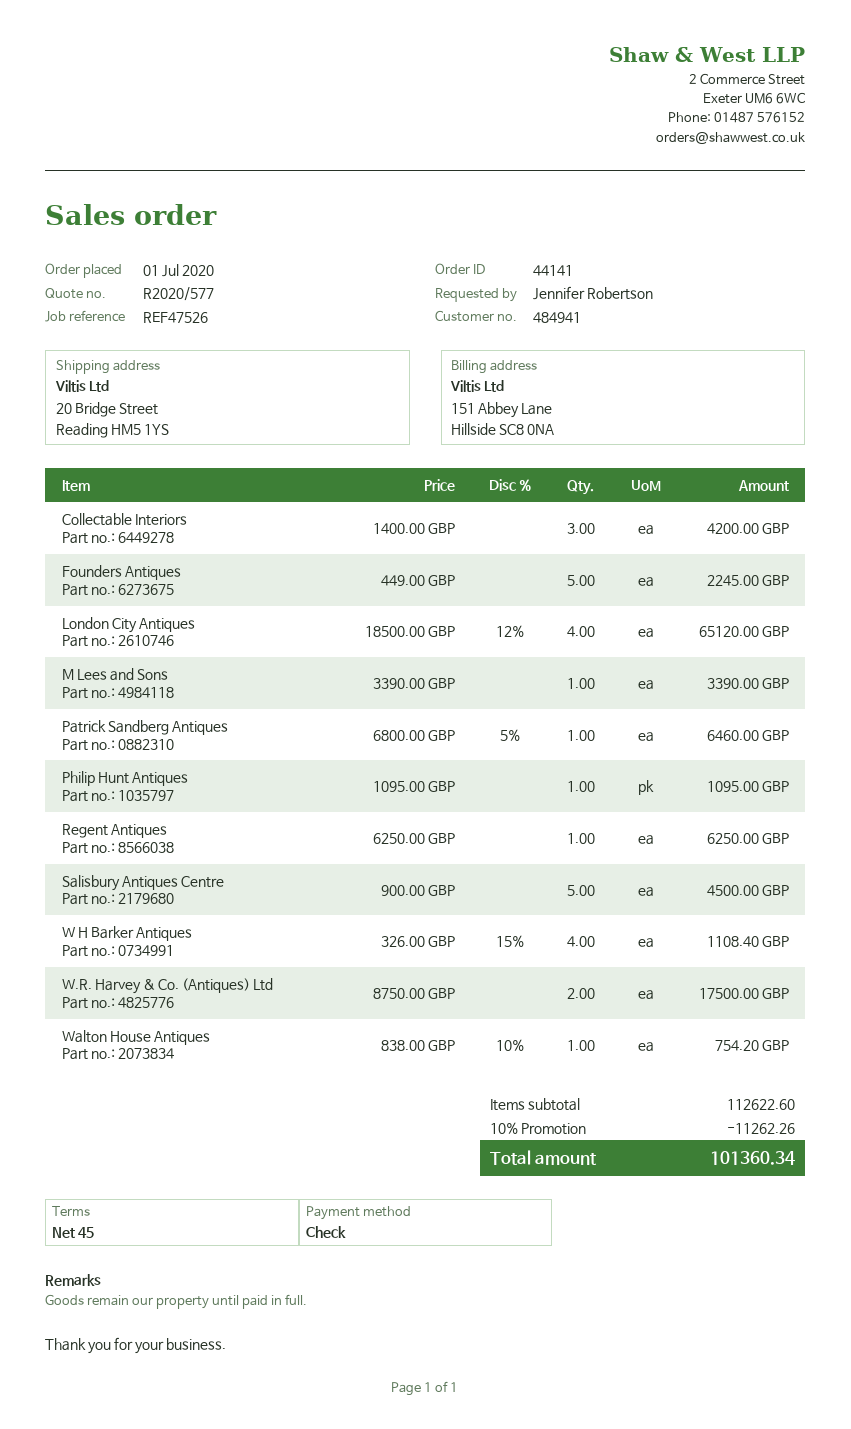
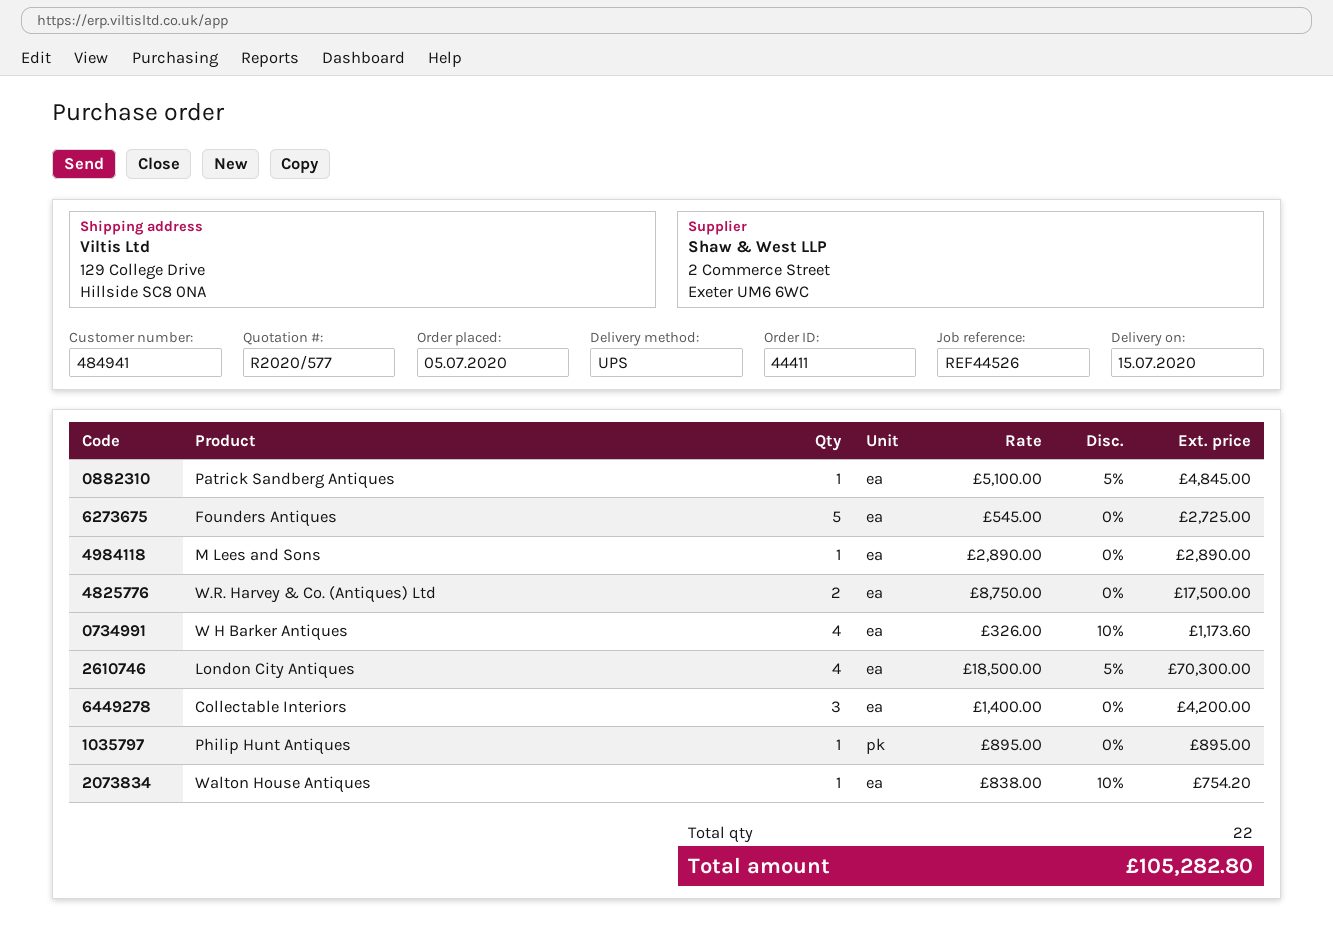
order number: 44141 -> 44411
order date: 2020-07-01 -> 2020-07-05
reference: REF47526 -> REF44526
ship to: 20 Bridge Street, Reading HM5 1YS -> 129 College Drive, Hillside SC8 0NA
Founders Antiques: 5 x 449.00 = 2245.00 -> 5 x 545.00 = 2725.00
London City Antiques: 4 x 18500.00 - 12% = 65120.00 -> 4 x 18500.00 - 5% = 70300.00
M Lees and Sons: 1 x 3390.00 = 3390.00 -> 1 x 2890.00 = 2890.00
Patrick Sandberg Antiques: 1 x 6800.00 - 5% = 6460.00 -> 1 x 5100.00 - 5% = 4845.00
Philip Hunt Antiques: 1 x 1095.00 = 1095.00 -> 1 x 895.00 = 895.00
Regent Antiques: 1 x 6250.00 = 6250.00 -> none
Salisbury Antiques Centre: 5 x 900.00 = 4500.00 -> none
W H Barker Antiques: 4 x 326.00 - 15% = 1108.40 -> 4 x 326.00 - 10% = 1173.60
discount: 10% = 11262.26 -> none
total: 101360.34 -> 105282.80

